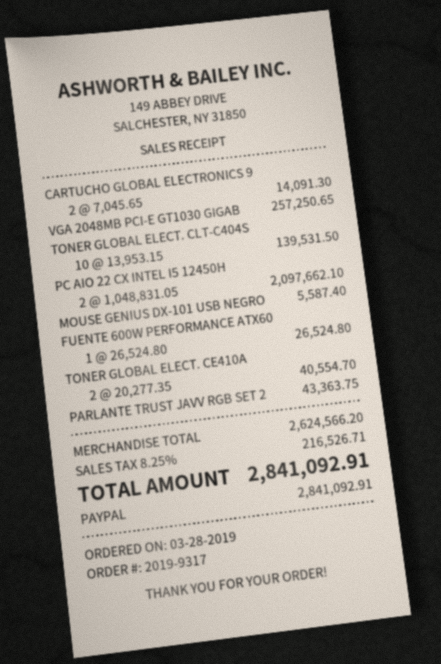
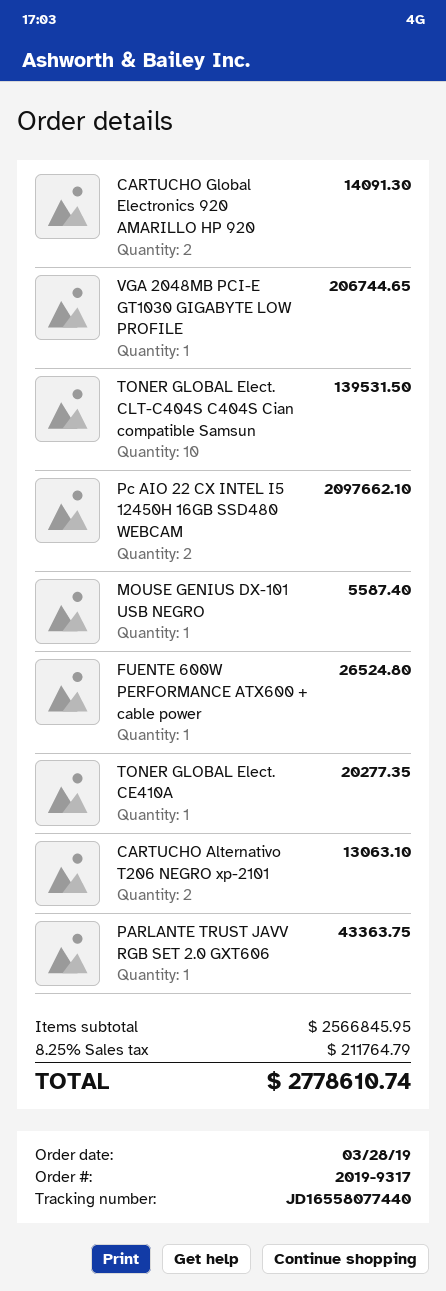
VGA 2048MB PCI-E GT1030 GIGAB: 1 for 257250.65 -> 1 for 206744.65
TONER GLOBAL ELECT. CE410A: 2 for 40554.70 -> 1 for 20277.35
CARTUCHO Alternativo T206 NEGRO xp-2101: none -> 2 for 13063.10
subtotal: 2624566.20 -> 2566845.95
tax: 8.25% = 216526.71 -> 8.25% = 211764.79
total: 2841092.91 -> 2778610.74

